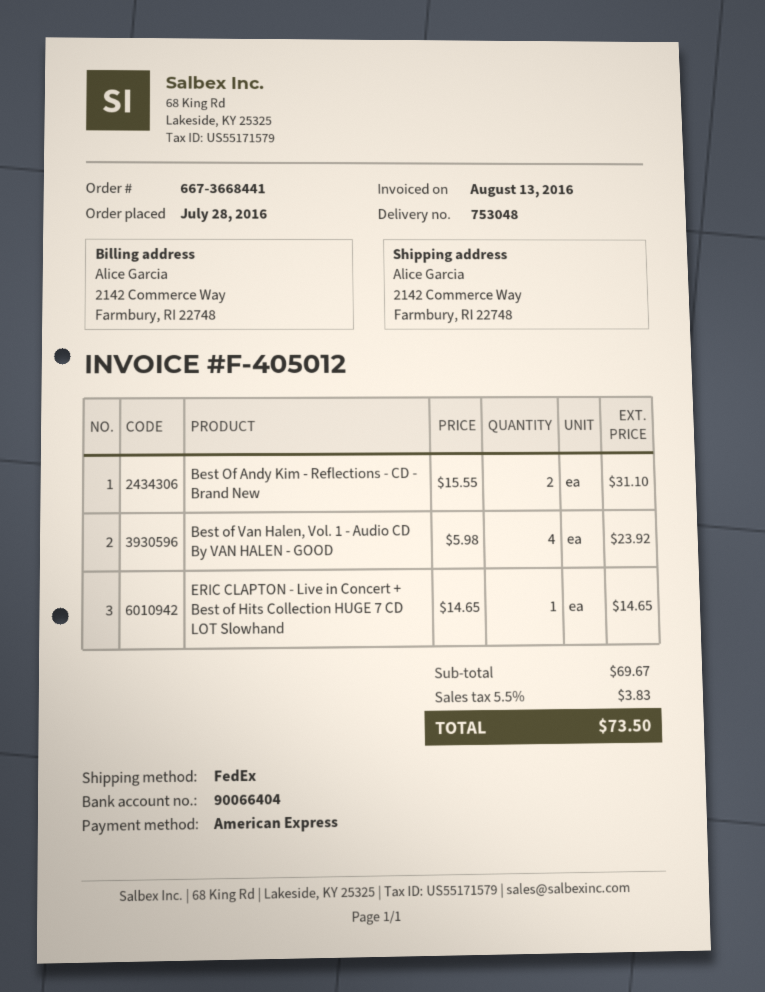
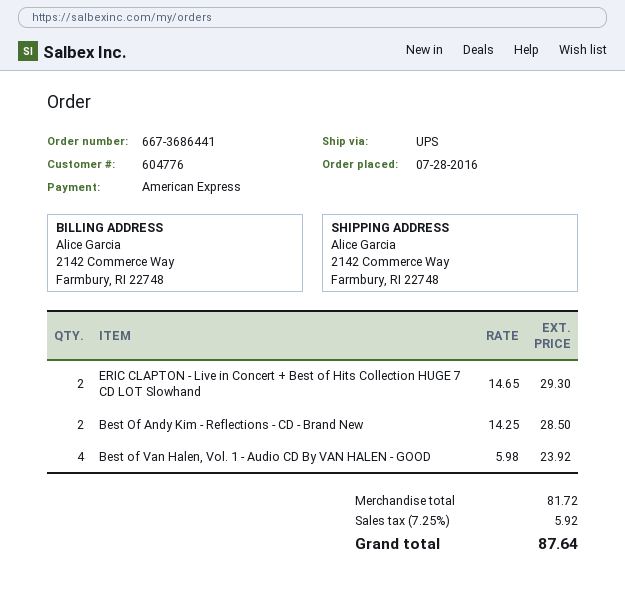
order number: 667-3668441 -> 667-3686441
shipping method: FedEx -> UPS
Best Of Andy Kim - Reflections - CD - Brand New: 2 x 15.55 = 31.10 -> 2 x 14.25 = 28.50
ERIC CLAPTON - Live in Concert + Best of Hits Collection HUGE 7 CD LOT Slowhand: 1 x 14.65 = 14.65 -> 2 x 14.65 = 29.30
subtotal: 69.67 -> 81.72
tax: 5.5% = 3.83 -> 7.25% = 5.92
total: 73.50 -> 87.64

